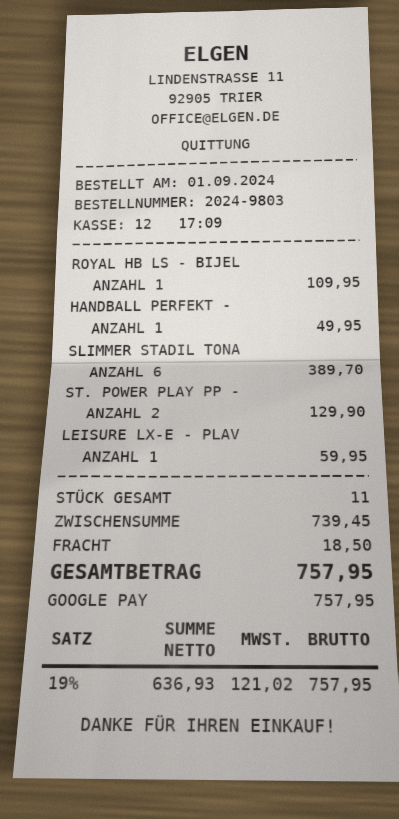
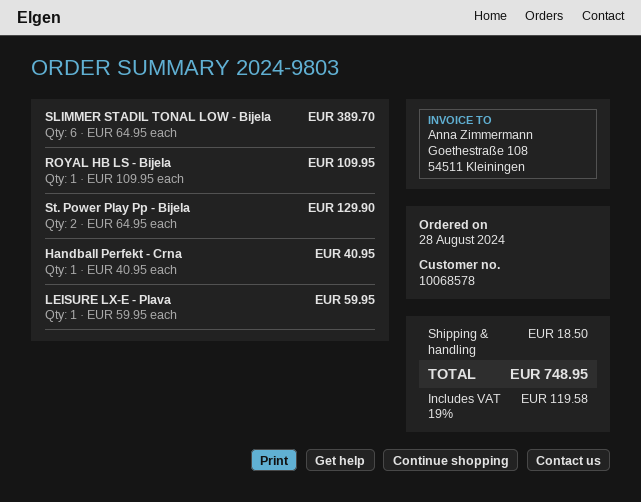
order date: 2024-09-01 -> 2024-08-28
HANDBALL PERFEKT -: 1 for 49.95 -> 1 for 40.95
tax: 19% = 121.02 -> 19% = 119.58
total: 757.95 -> 748.95

